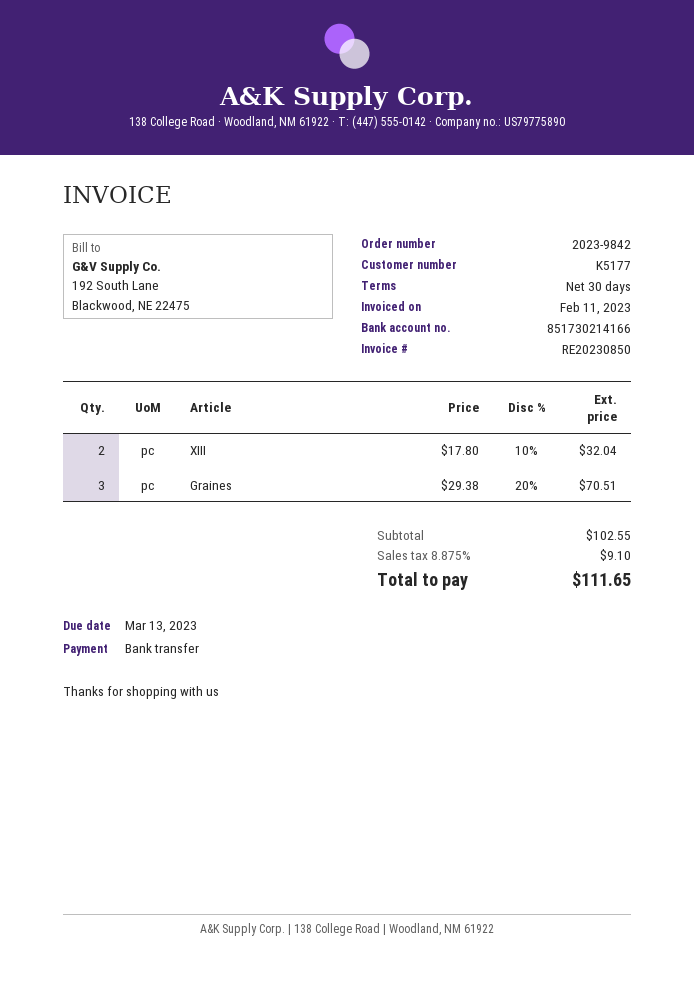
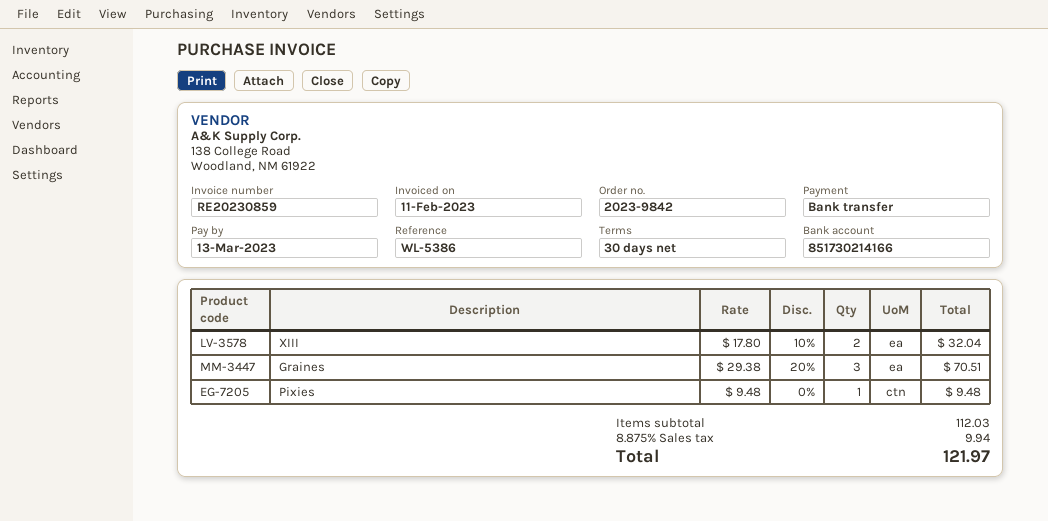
invoice number: RE20230850 -> RE20230859
Pixies: none -> 1 x 9.48 = 9.48
subtotal: 102.55 -> 112.03
tax: 8.875% = 9.10 -> 8.875% = 9.94
total: 111.65 -> 121.97

